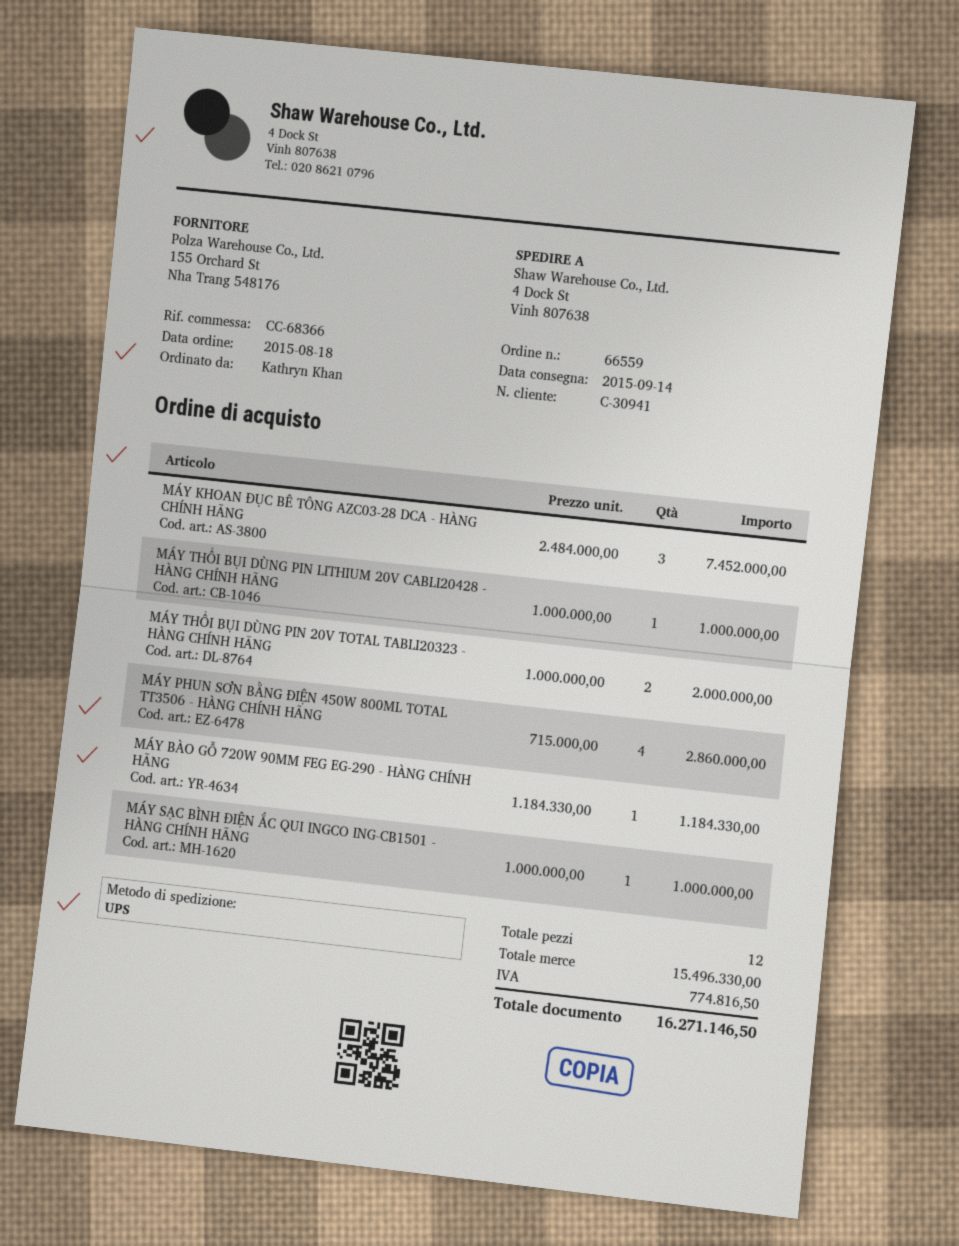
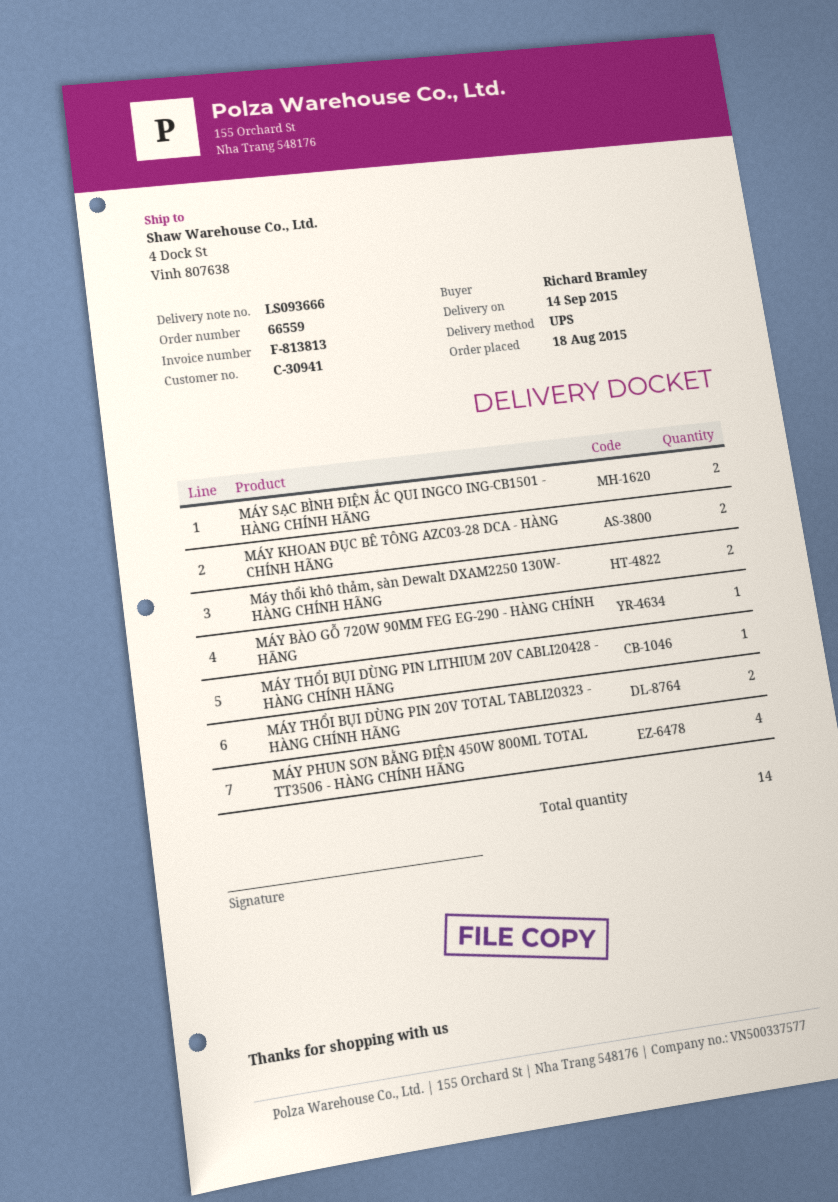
ordered by: Kathryn Khan -> Richard Bramley
MÁY KHOAN ĐỤC BÊ TÔNG AZC03-28 DCA - HÀNG CHÍNH HÃNG: 3 -> 2
MÁY SẠC BÌNH ĐIỆN ẮC QUI INGCO ING-CB1501 - HÀNG CHÍNH HÃNG: 1 -> 2
Máy thổi khô thảm, sàn Dewalt DXAM2250 130W- HÀNG CHÍNH HÃNG: none -> 2
total quantity: 12 -> 14

